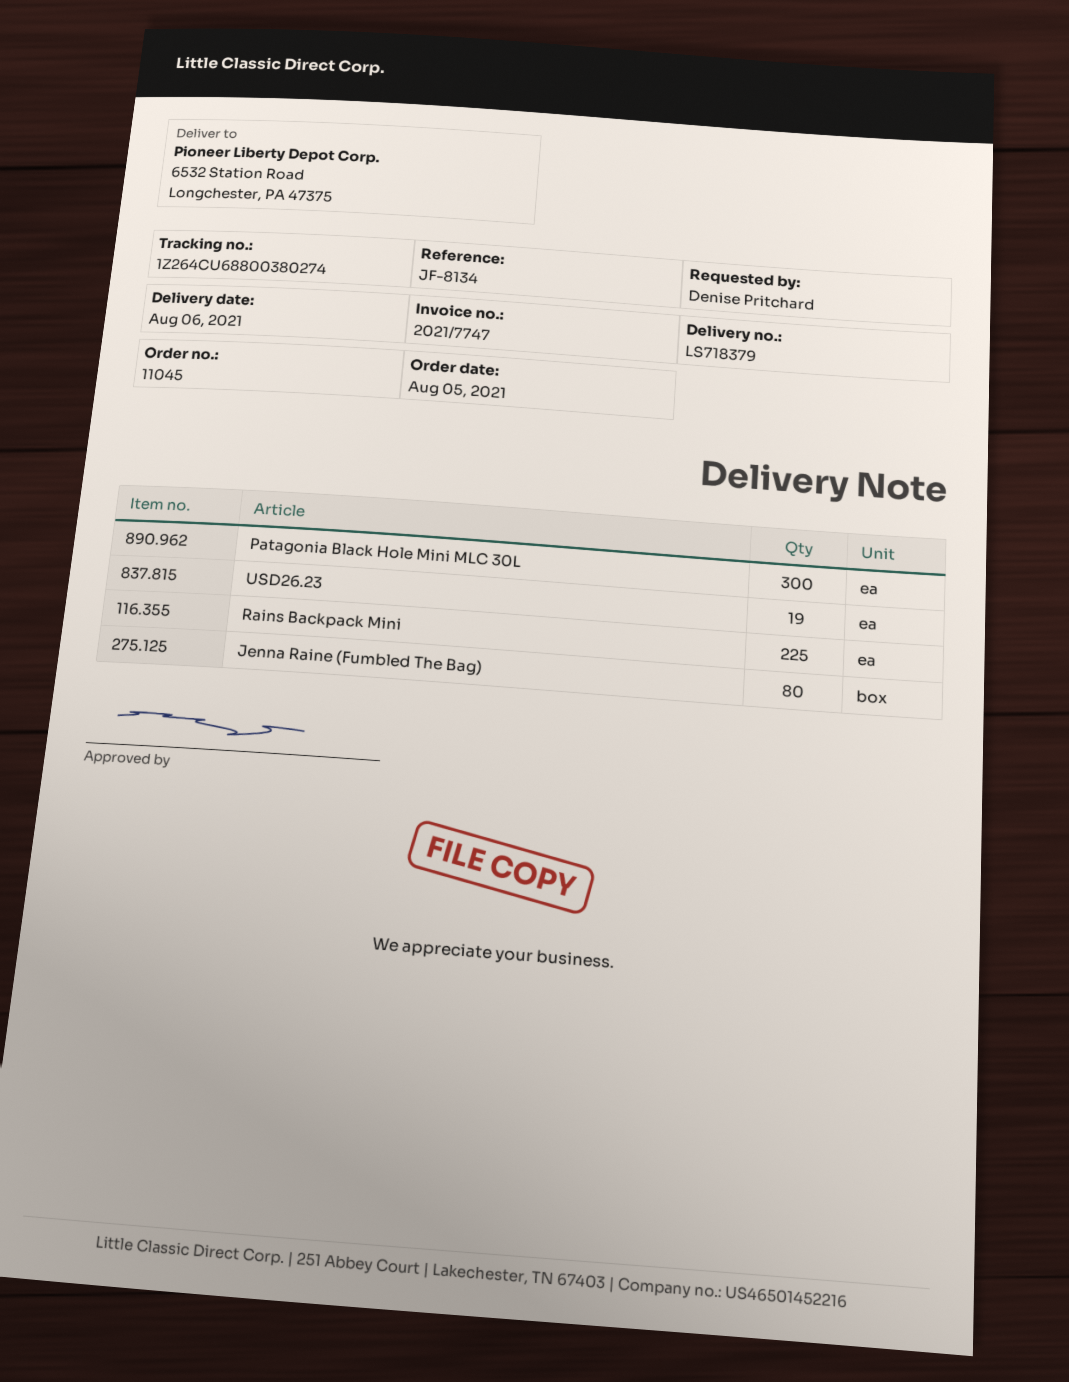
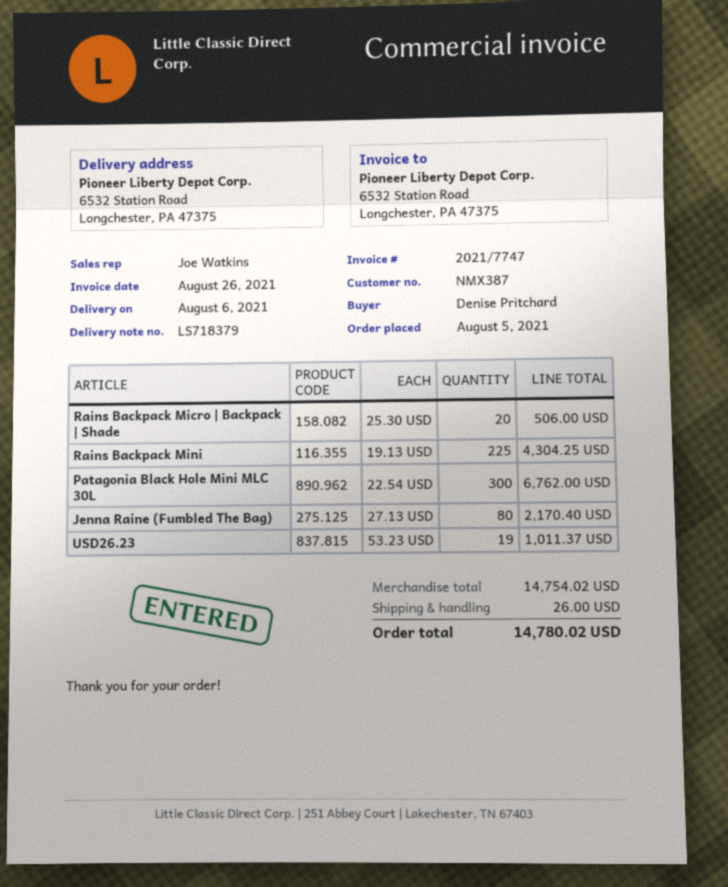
Rains Backpack Micro | Backpack | Shade: none -> 20

